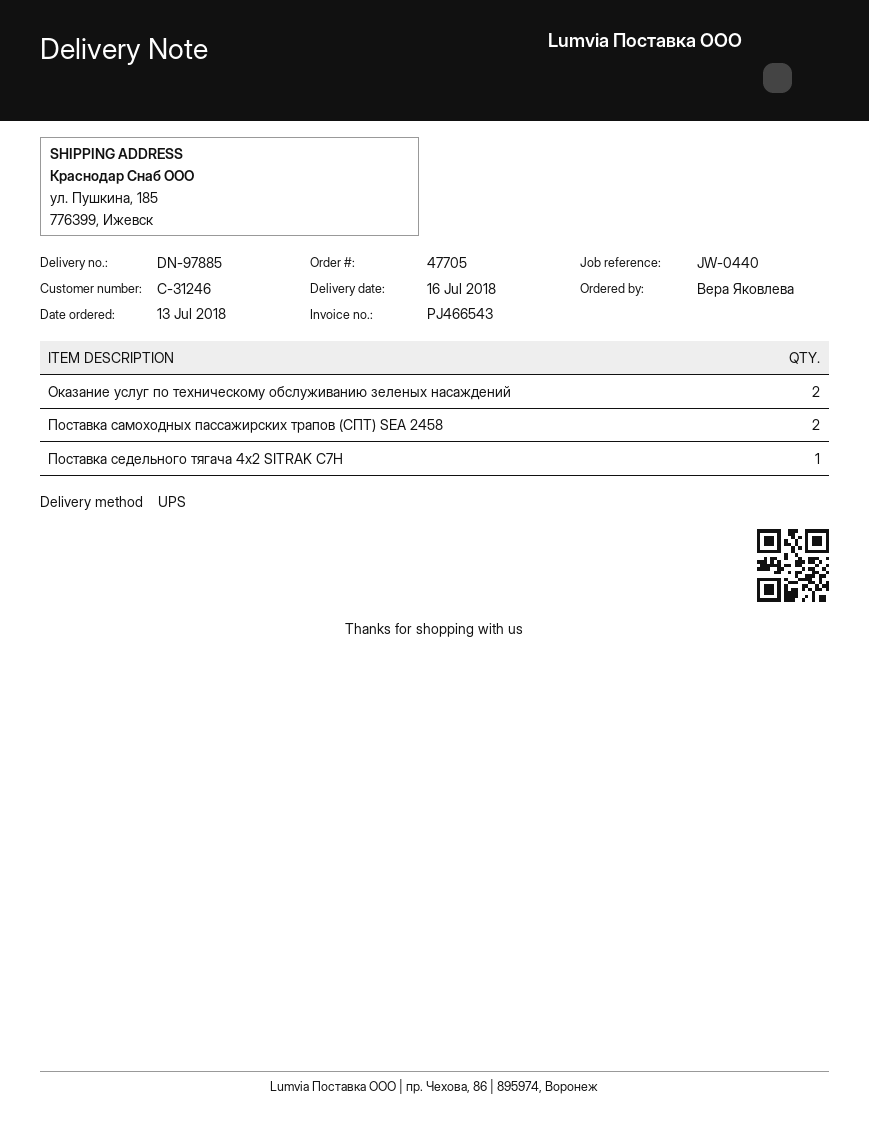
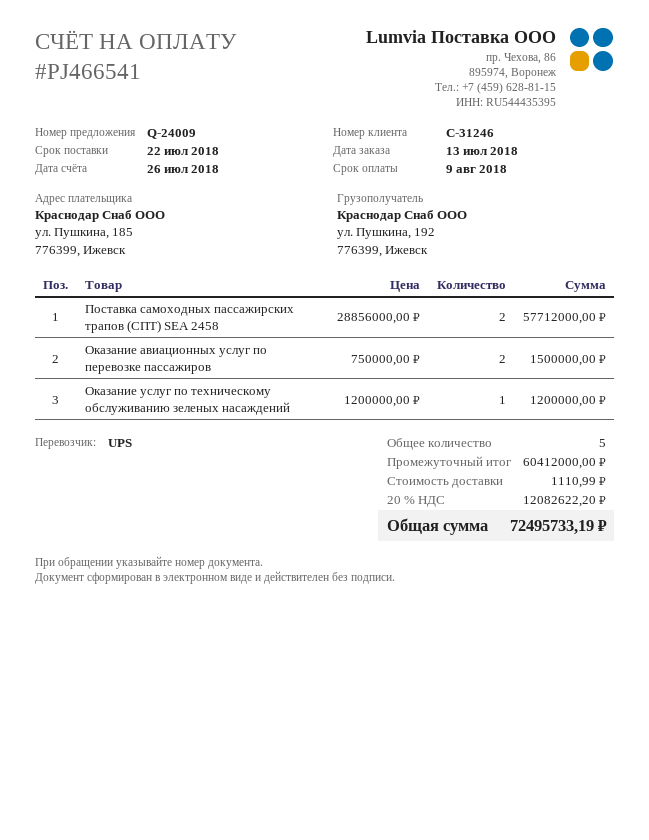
delivery date: 2018-07-16 -> 2018-07-22
invoice number: PJ466543 -> PJ466541
ship to: ул. Пушкина, 185, 776399, Ижевск -> ул. Пушкина, 192, 776399, Ижевск
Оказание услуг по техническому обслуживанию зеленых насаждений: 2 -> 1
Поставка седельного тягача 4x2 SITRAK С7H: 1 -> none
Оказание авиационных услуг по перевозке пассажиров: none -> 2

